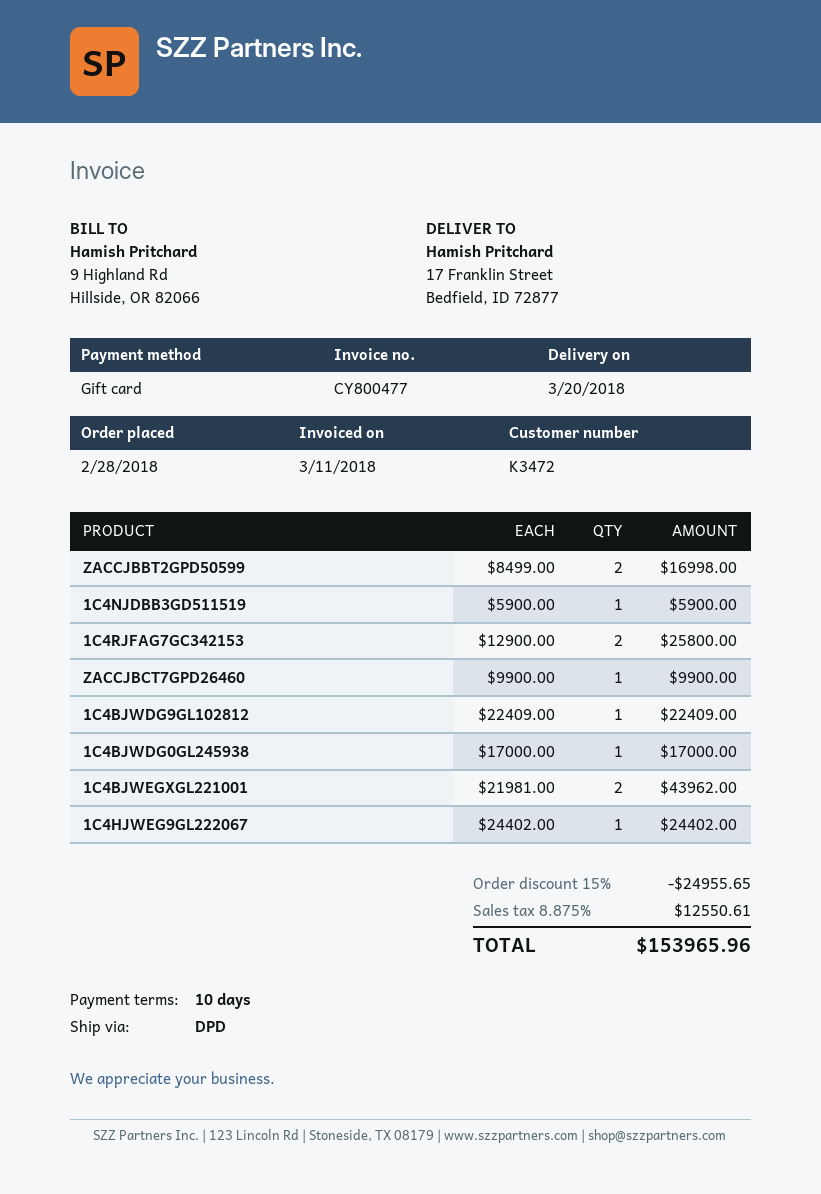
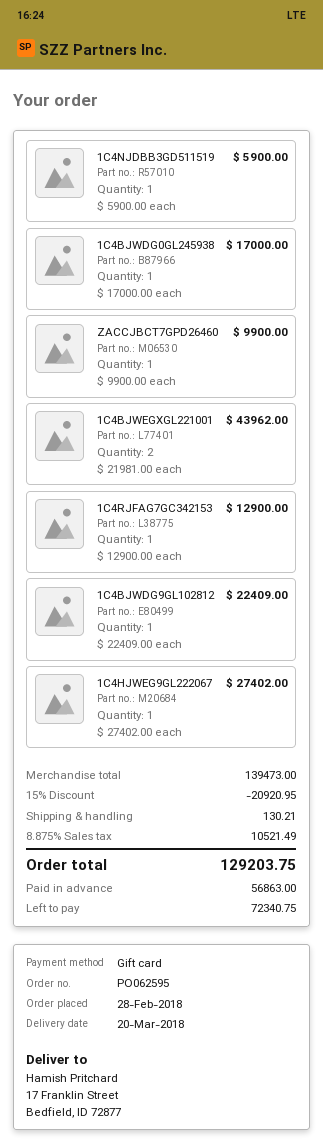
ZACCJBBT2GPD50599: 2 x 8499.00 = 16998.00 -> none
1C4RJFAG7GC342153: 2 x 12900.00 = 25800.00 -> 1 x 12900.00 = 12900.00
1C4HJWEG9GL222067: 1 x 24402.00 = 24402.00 -> 1 x 27402.00 = 27402.00
discount: 15% = 24955.65 -> 15% = 20920.95
shipping: none -> 130.21
tax: 8.875% = 12550.61 -> 8.875% = 10521.49
total: 153965.96 -> 129203.75

